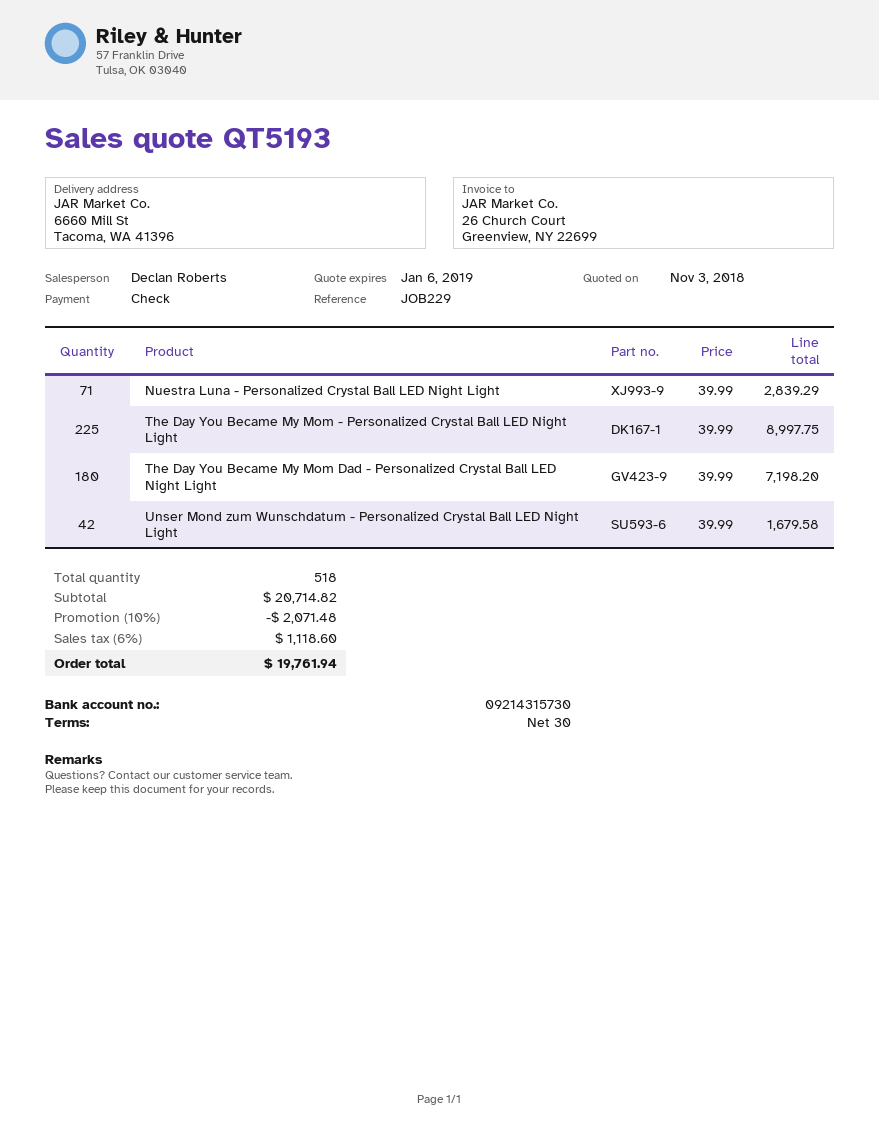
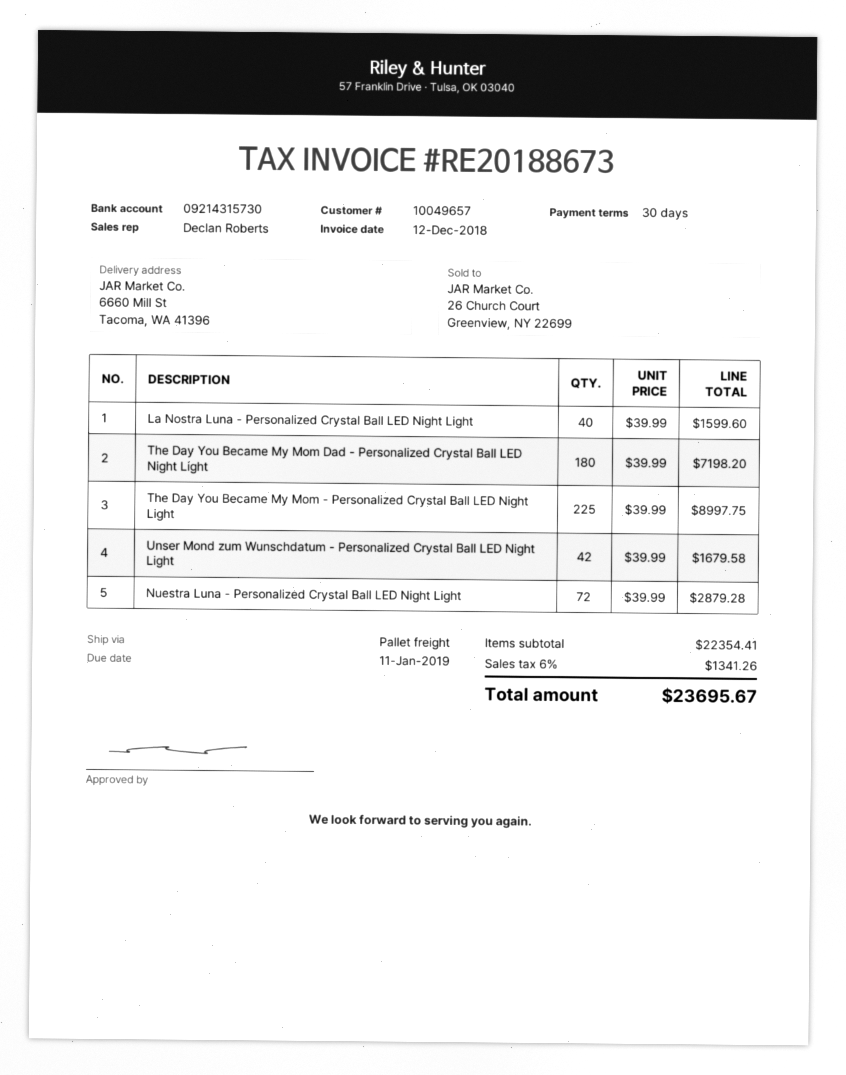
Nuestra Luna - Personalized Crystal Ball LED Night Light: 71 x 39.99 = 2839.29 -> 72 x 39.99 = 2879.28
La Nostra Luna - Personalized Crystal Ball LED Night Light: none -> 40 x 39.99 = 1599.60
subtotal: 20714.82 -> 22354.41
discount: 10% = 2071.48 -> none
tax: 6% = 1118.60 -> 6% = 1341.26
total: 19761.94 -> 23695.67

